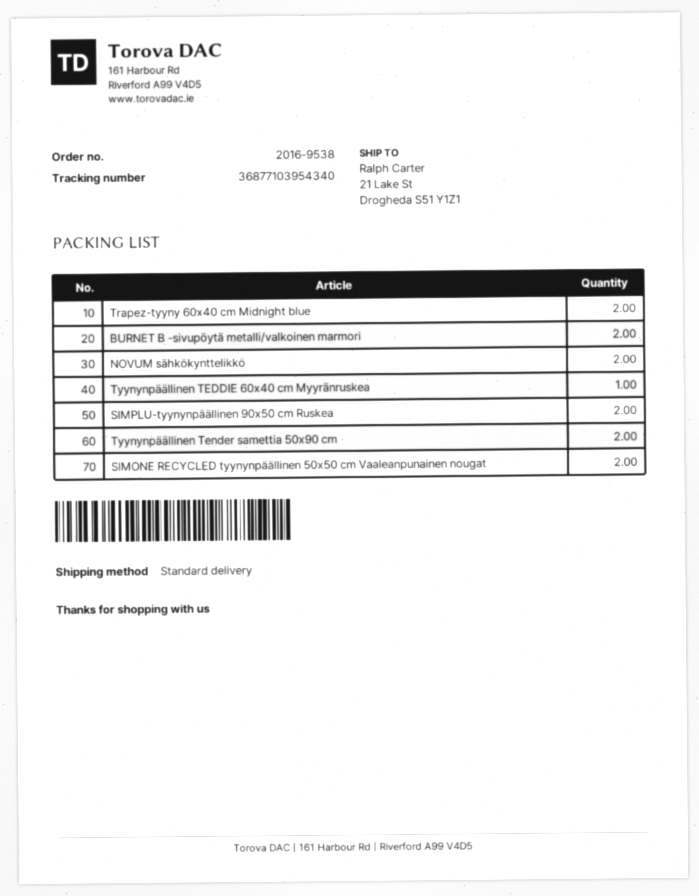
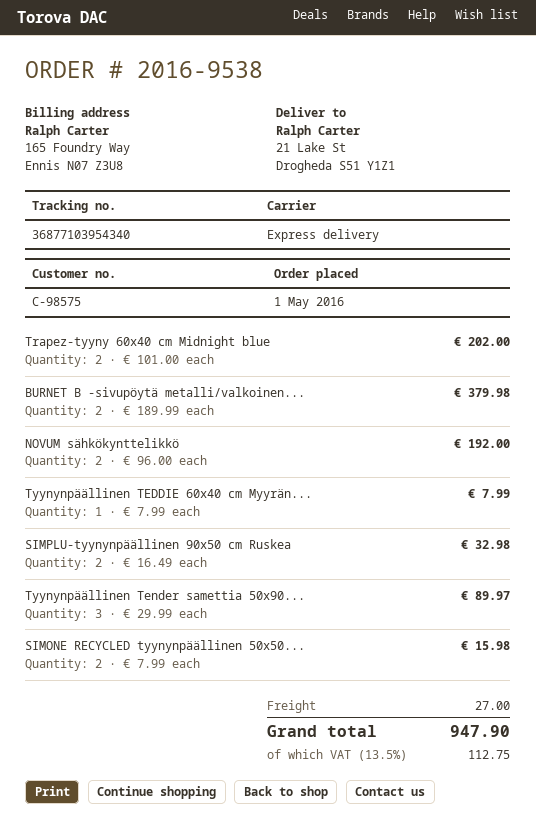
shipping method: standard -> express
Tyynynpäällinen Tender samettia 50x90 cm: 2 -> 3

